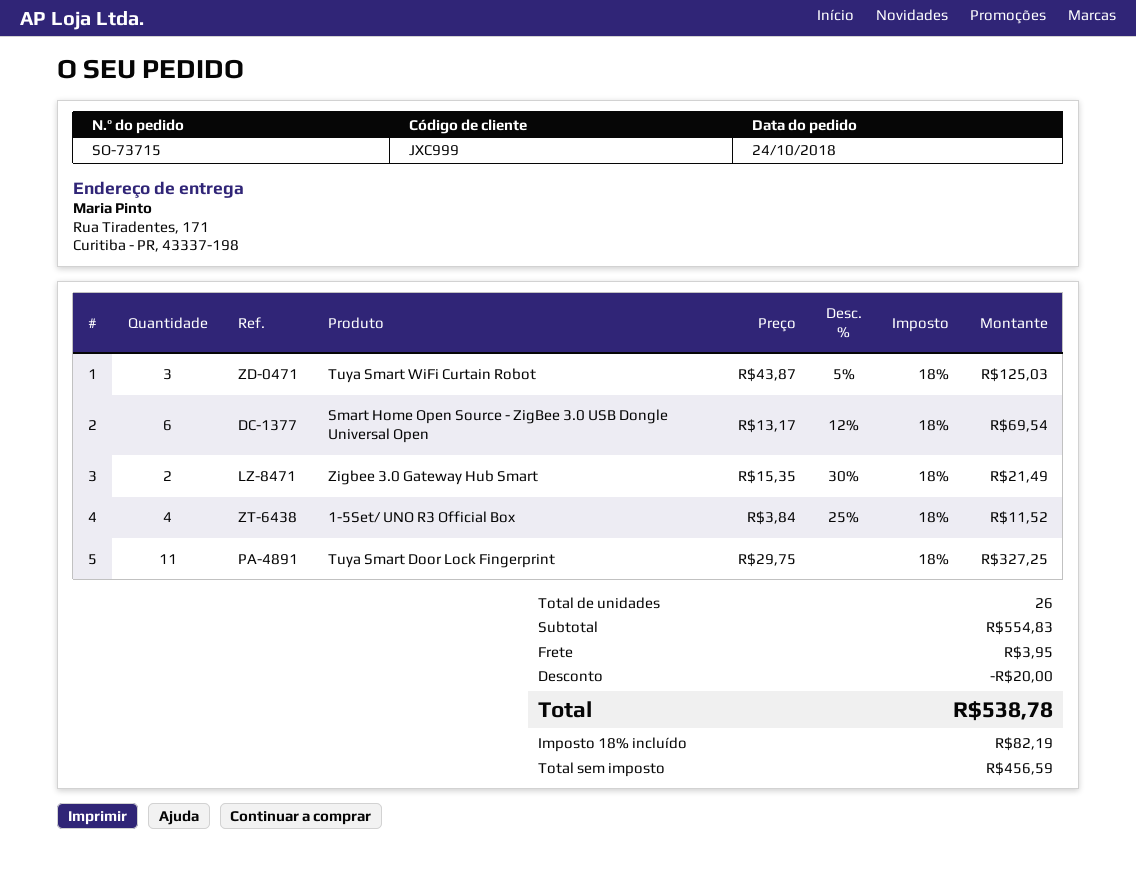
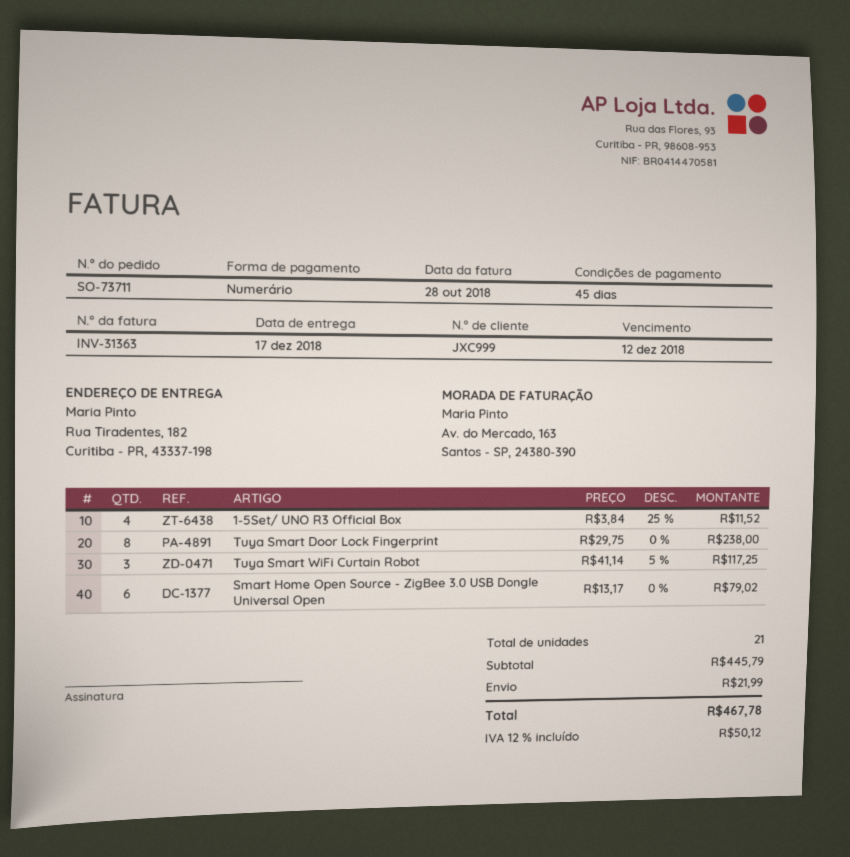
order number: SO-73715 -> SO-73711
ship to: Rua Tiradentes, 171, Curitiba - PR, 43337-198 -> Rua Tiradentes, 182, Curitiba - PR, 43337-198
Tuya Smart WiFi Curtain Robot: 3 x 43.87 - 5% = 125.03 -> 3 x 41.14 - 5% = 117.25
Smart Home Open Source - ZigBee 3.0 USB Dongle Universal Open: 6 x 13.17 - 12% = 69.54 -> 6 x 13.17 = 79.02
Zigbee 3.0 Gateway Hub Smart: 2 x 15.35 - 30% = 21.49 -> none
Tuya Smart Door Lock Fingerprint: 11 x 29.75 = 327.25 -> 8 x 29.75 = 238.00
total quantity: 26 -> 21
subtotal: 554.83 -> 445.79
discount: 20.00 -> none
shipping: 3.95 -> 21.99
tax: 18% = 82.19 -> 12% = 50.12
total: 538.78 -> 467.78

